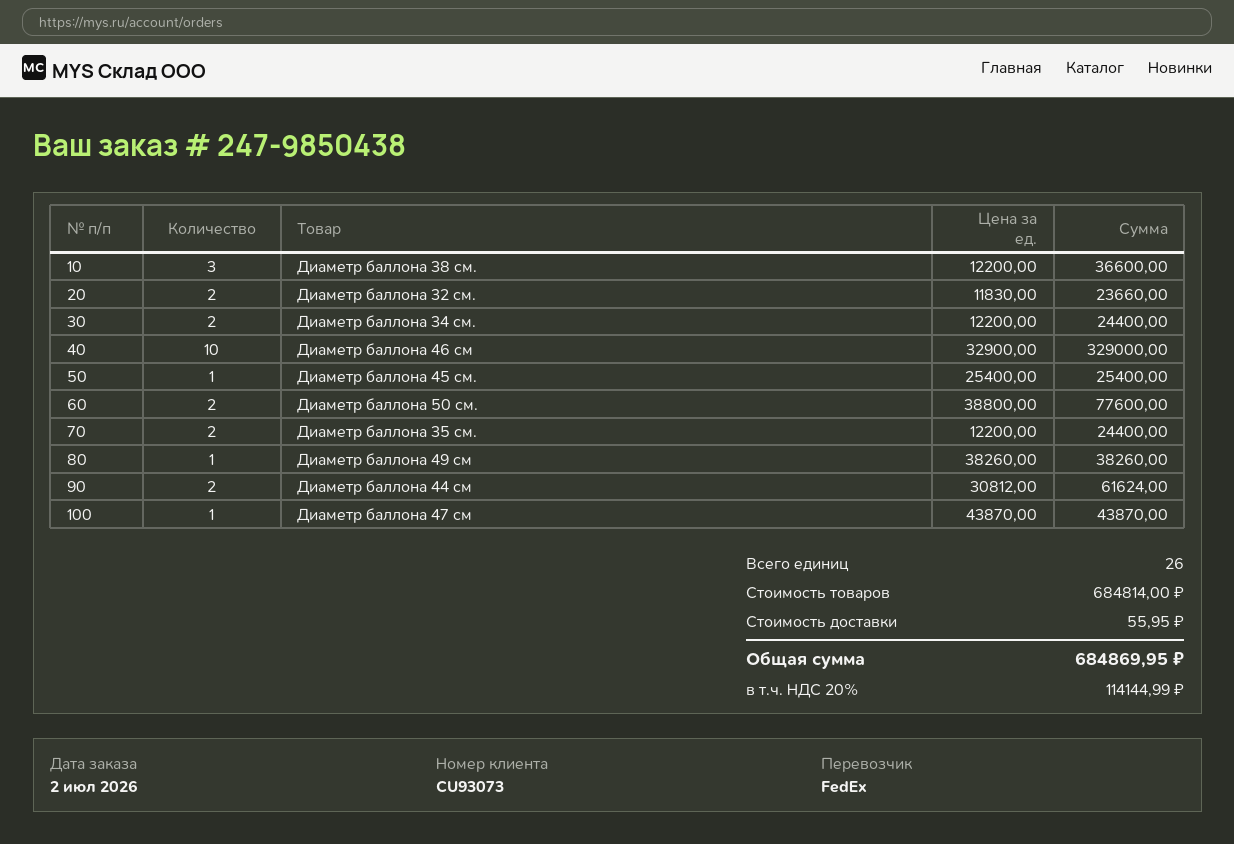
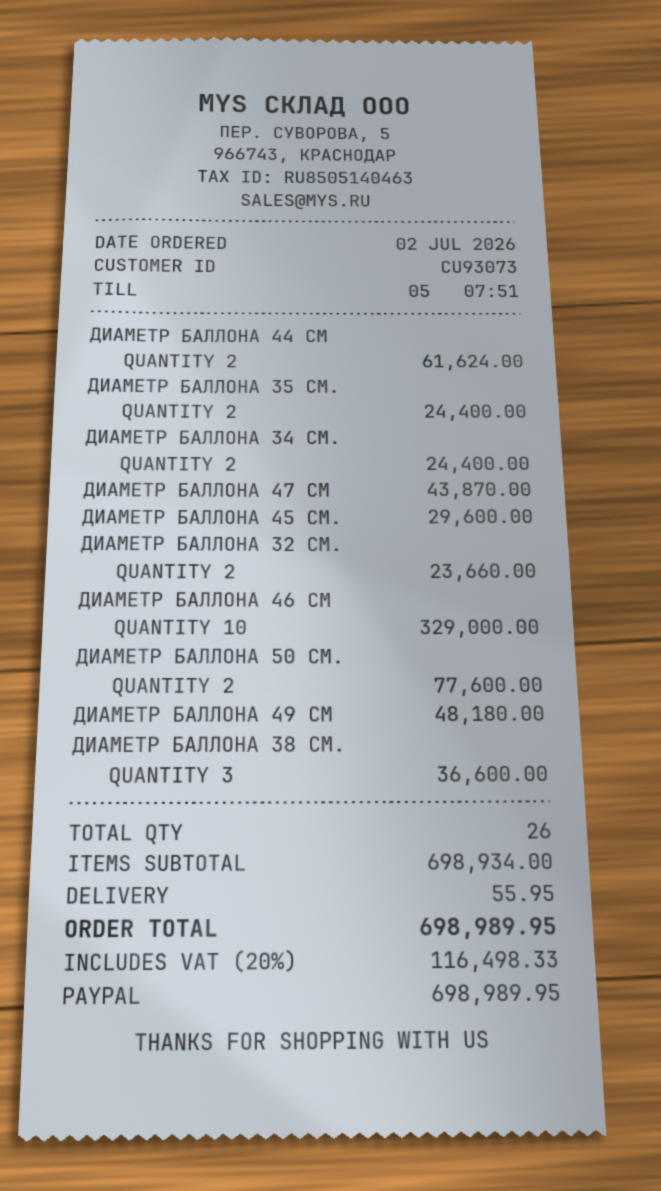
Диаметр баллона 45 см.: 1 for 25400.00 -> 1 for 29600.00
Диаметр баллона 49 см: 1 for 38260.00 -> 1 for 48180.00
subtotal: 684814.00 -> 698934.00
tax: 20% = 114144.99 -> 20% = 116498.33
total: 684869.95 -> 698989.95

